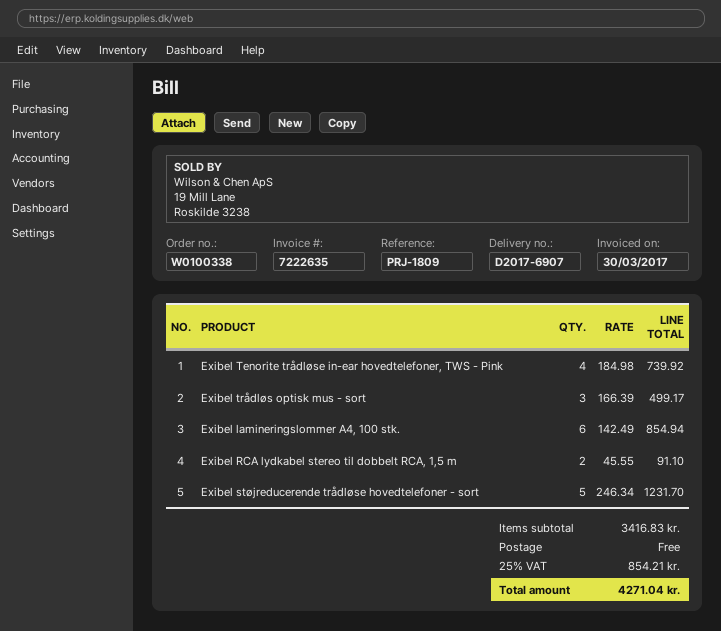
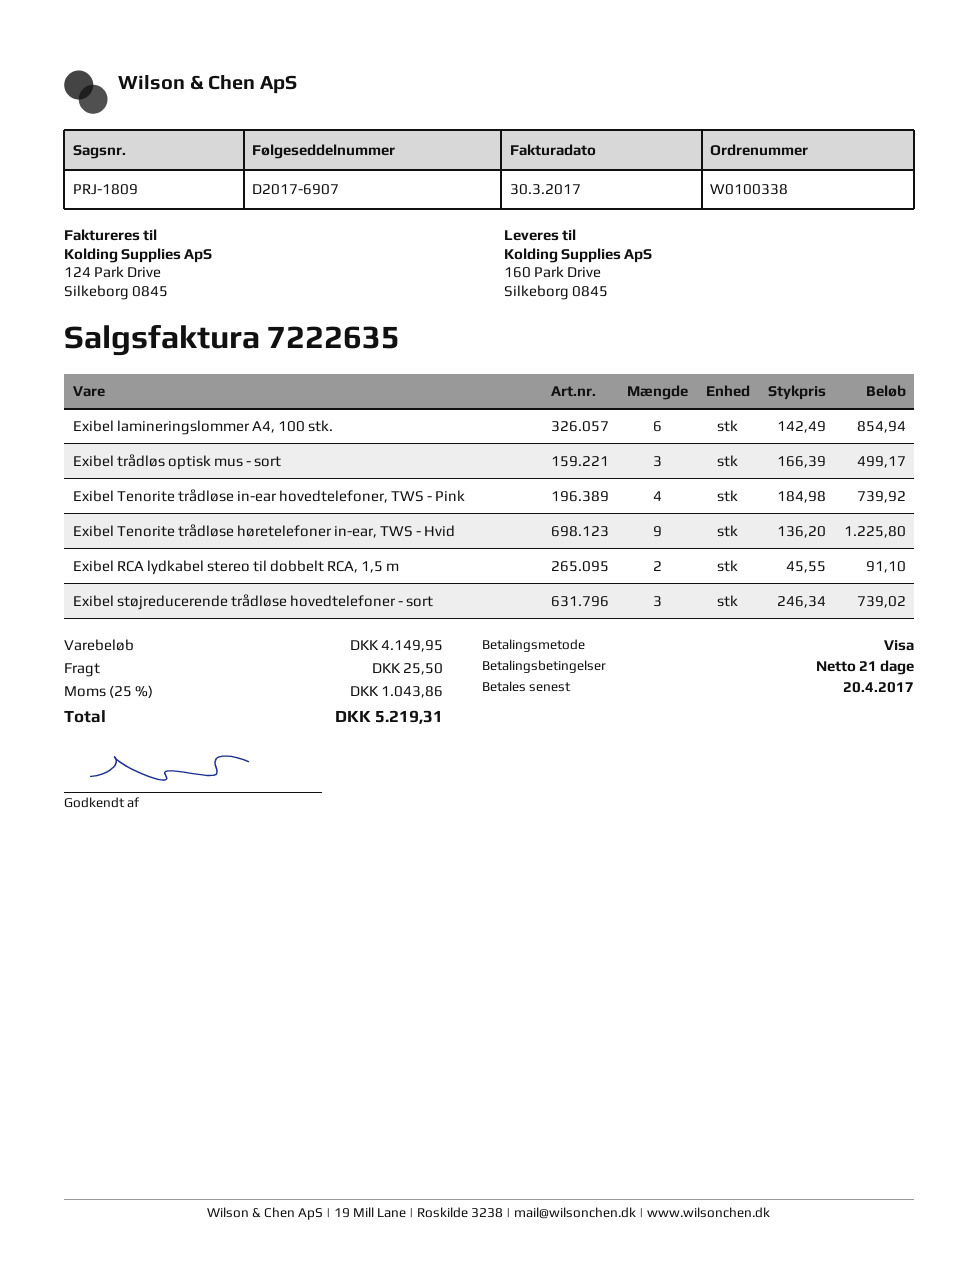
Exibel støjreducerende trådløse hovedtelefoner - sort: 5 x 246.34 = 1231.70 -> 3 x 246.34 = 739.02
Exibel Tenorite trådløse høretelefoner in-ear, TWS - Hvid: none -> 9 x 136.20 = 1225.80
subtotal: 3416.83 -> 4149.95
shipping: 0.00 -> 25.50
tax: 25% = 854.21 -> 25% = 1043.86
total: 4271.04 -> 5219.31

